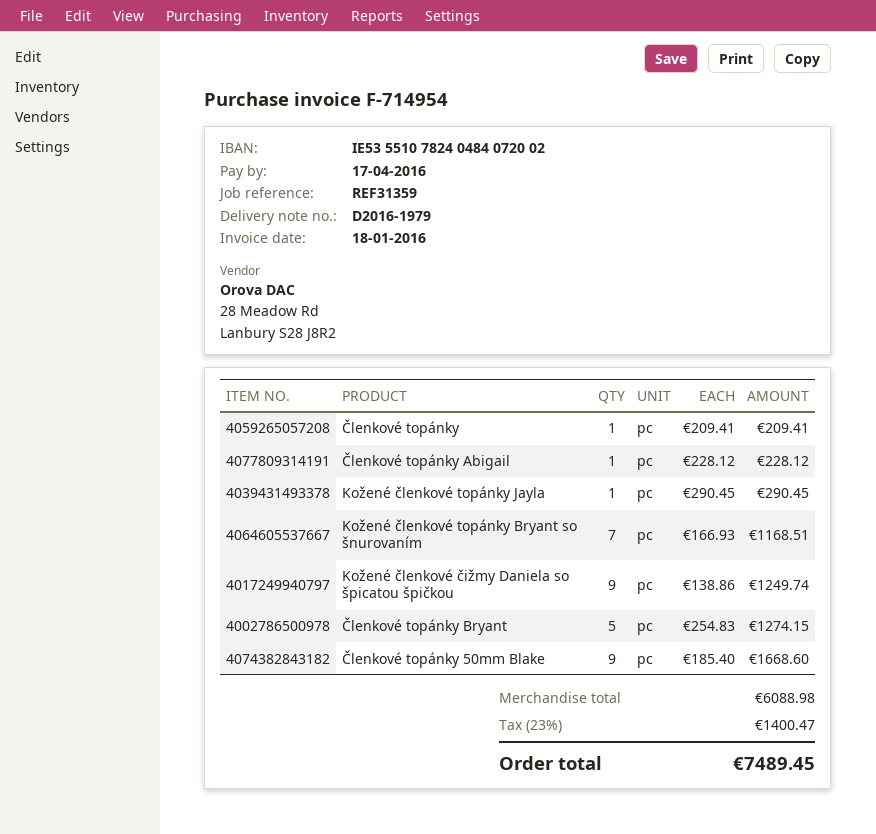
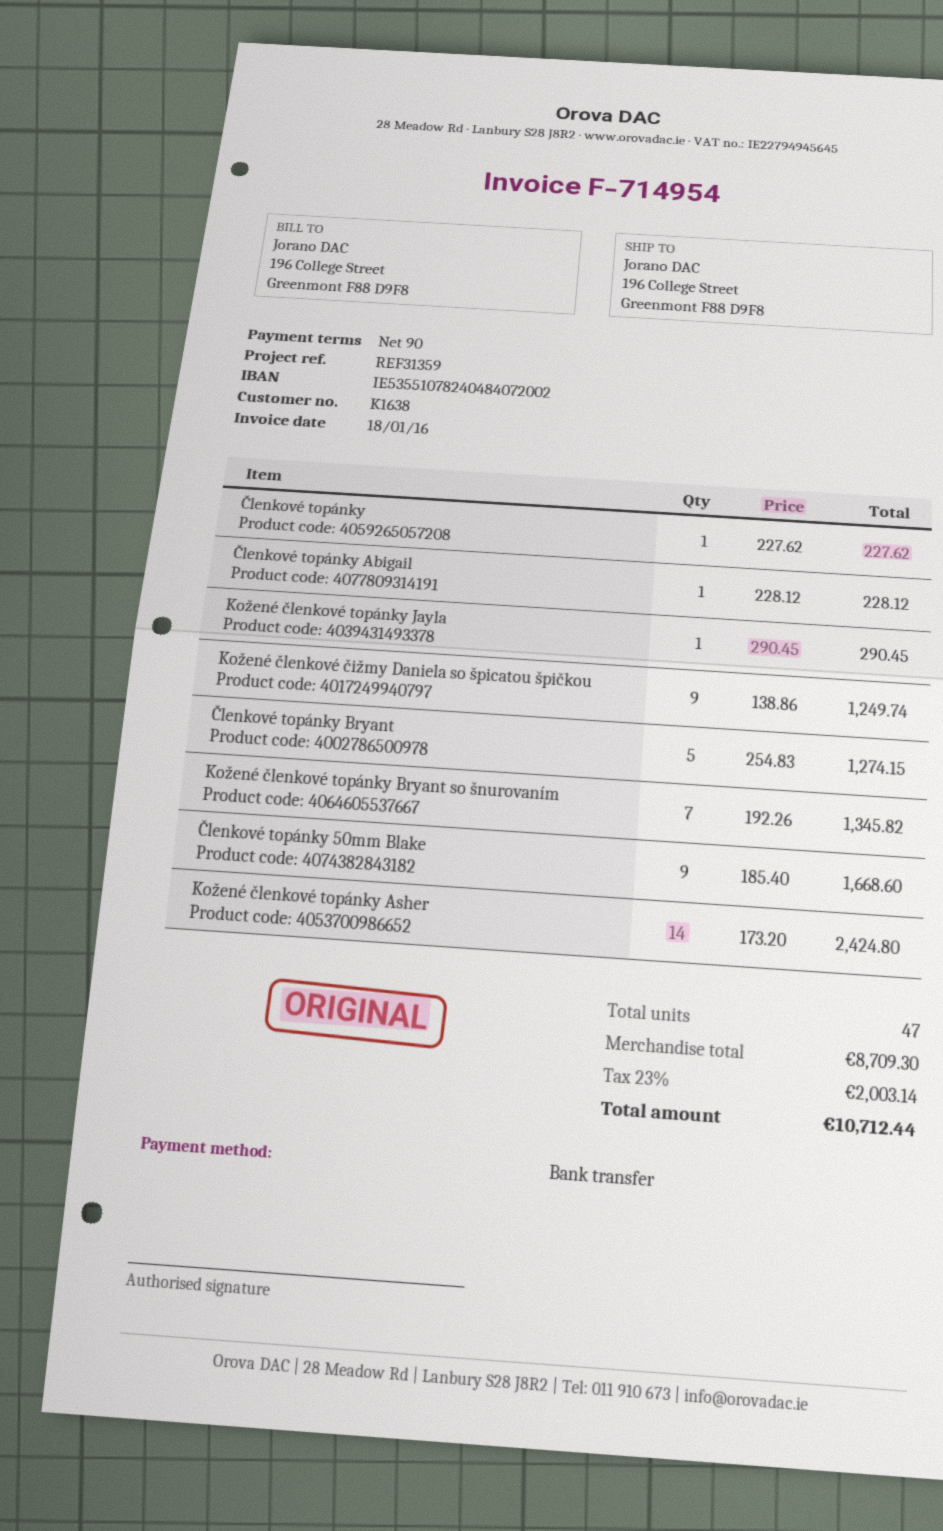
Členkové topánky: 1 x 209.41 = 209.41 -> 1 x 227.62 = 227.62
Kožené členkové topánky Bryant so šnurovaním: 7 x 166.93 = 1168.51 -> 7 x 192.26 = 1345.82
Kožené členkové topánky Asher: none -> 14 x 173.20 = 2424.80
subtotal: 6088.98 -> 8709.30
tax: 23% = 1400.47 -> 23% = 2003.14
total: 7489.45 -> 10712.44

